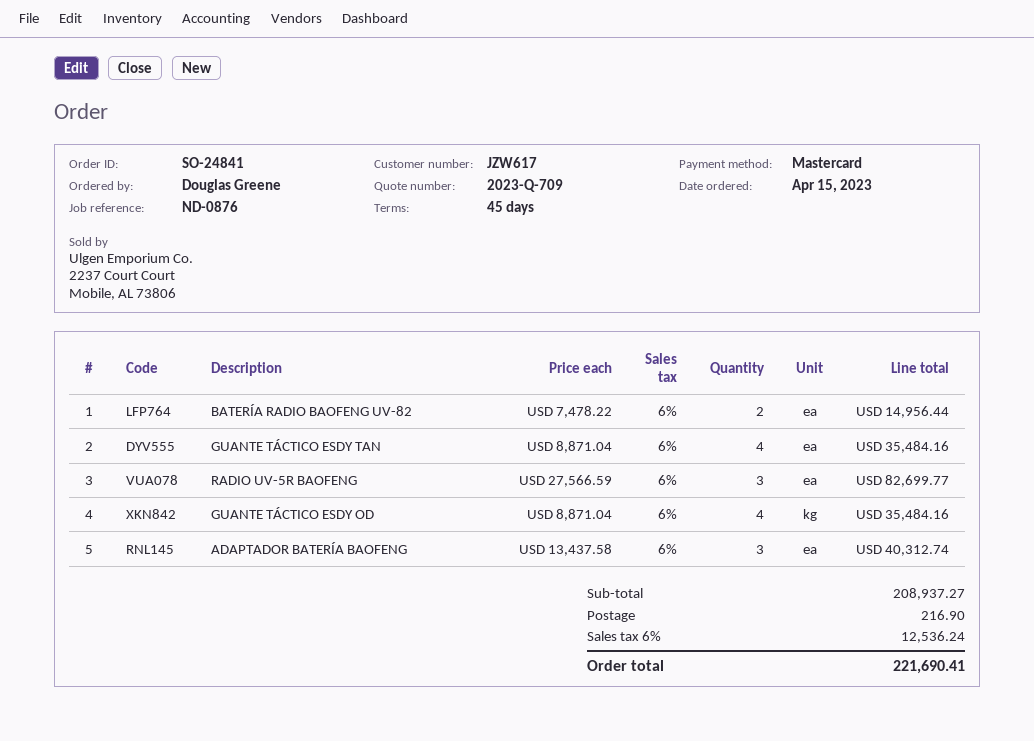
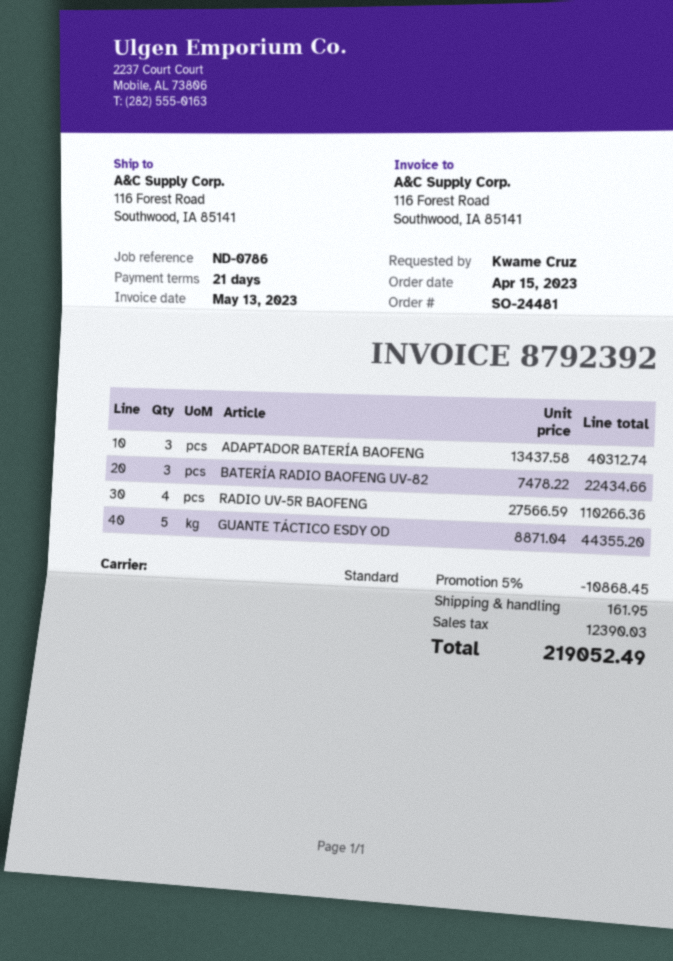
order number: SO-24841 -> SO-24481
payment terms: 45 days -> 21 days
reference: ND-0876 -> ND-0786
ordered by: Douglas Greene -> Kwame Cruz
BATERÍA RADIO BAOFENG UV-82: 2 x 7478.22 = 14956.44 -> 3 x 7478.22 = 22434.66
GUANTE TÁCTICO ESDY TAN: 4 x 8871.04 = 35484.16 -> none
RADIO UV-5R BAOFENG: 3 x 27566.59 = 82699.77 -> 4 x 27566.59 = 110266.36
GUANTE TÁCTICO ESDY OD: 4 x 8871.04 = 35484.16 -> 5 x 8871.04 = 44355.20
discount: none -> 5% = 10868.45
shipping: 216.90 -> 161.95
tax: 12536.24 -> 12390.03
total: 221690.41 -> 219052.49

